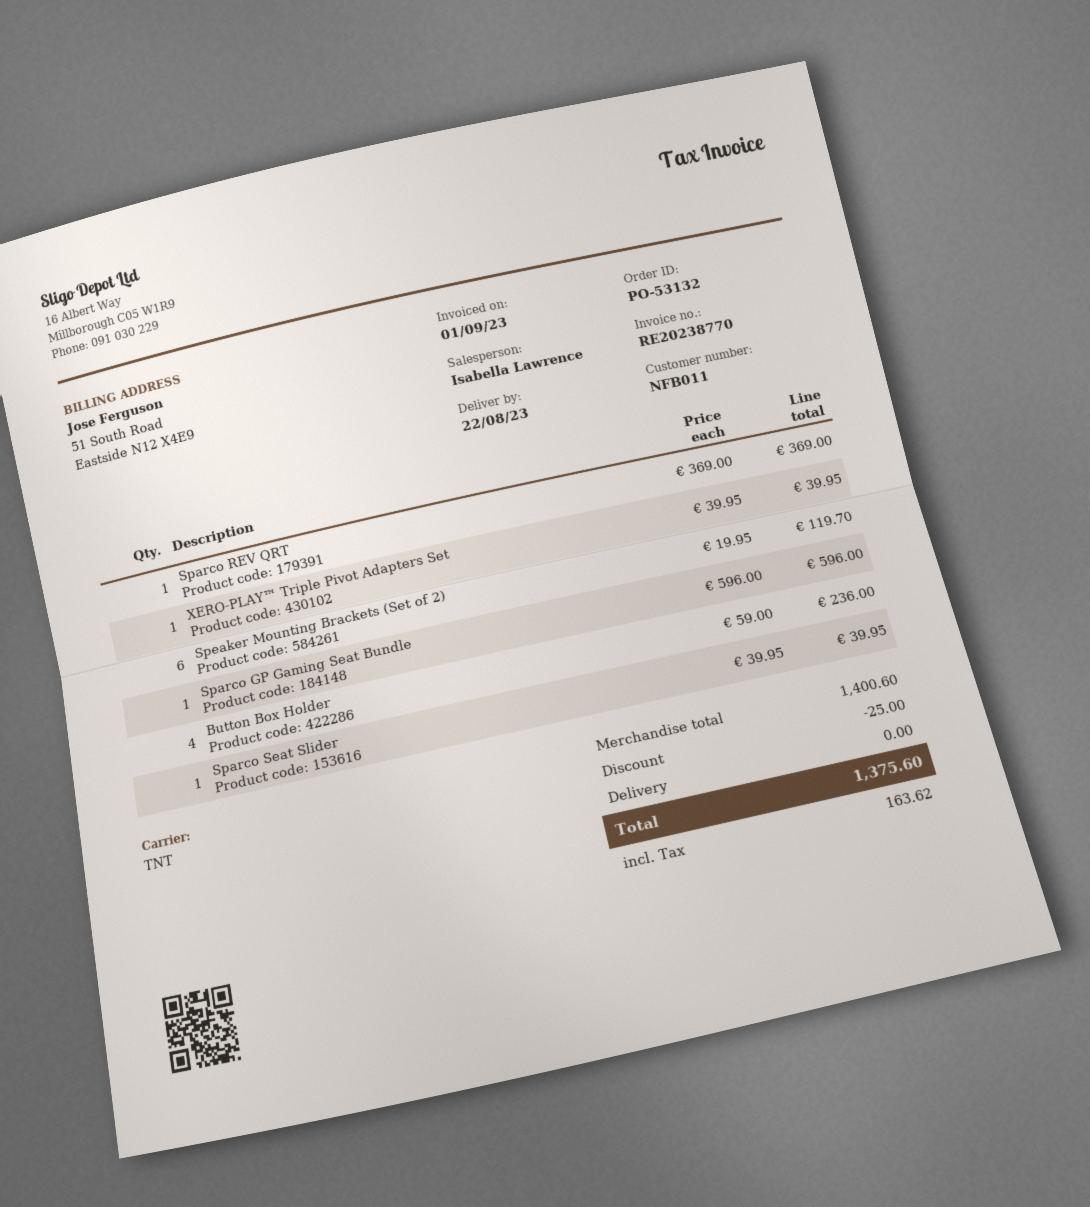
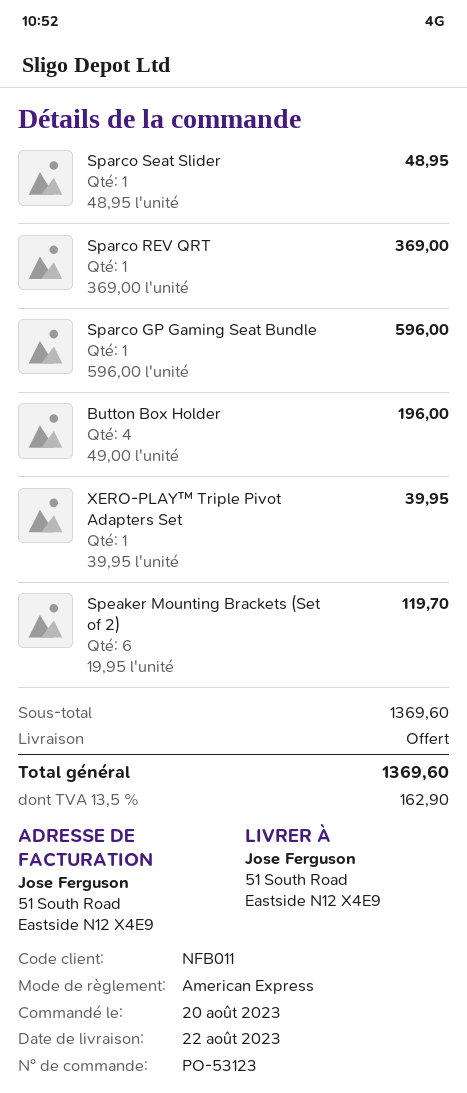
order number: PO-53132 -> PO-53123
Button Box Holder: 4 x 59.00 = 236.00 -> 4 x 49.00 = 196.00
Sparco Seat Slider: 1 x 39.95 = 39.95 -> 1 x 48.95 = 48.95
subtotal: 1400.60 -> 1369.60
discount: 25.00 -> none
tax: 163.62 -> 162.90
total: 1375.60 -> 1369.60

